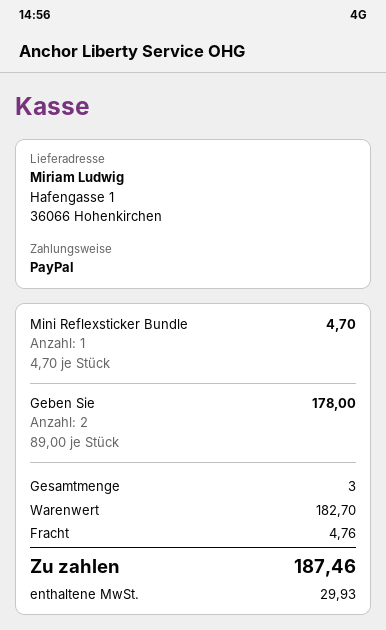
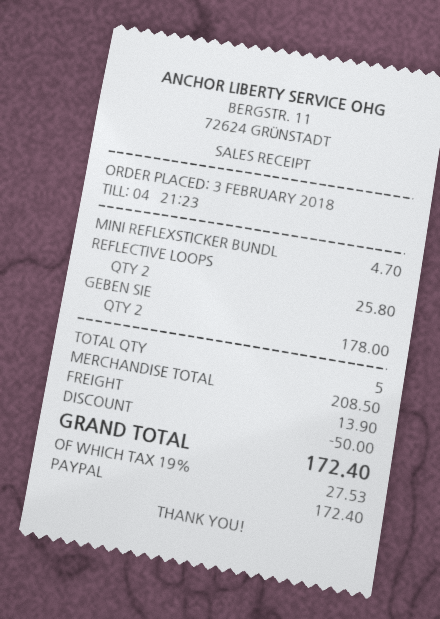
REFLECTIVE LOOPS: none -> 2 for 25.80
total quantity: 3 -> 5
subtotal: 182.70 -> 208.50
discount: none -> 50.00
shipping: 4.76 -> 13.90
tax: 29.93 -> 27.53
total: 187.46 -> 172.40

